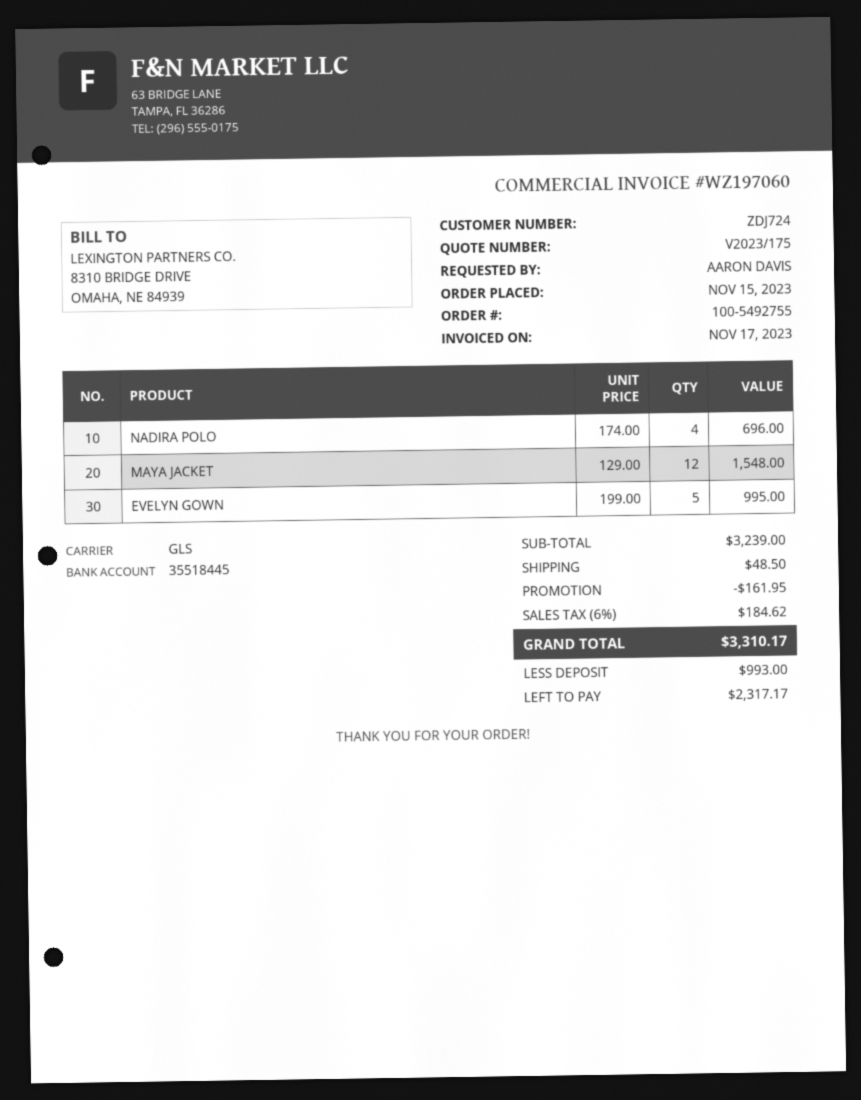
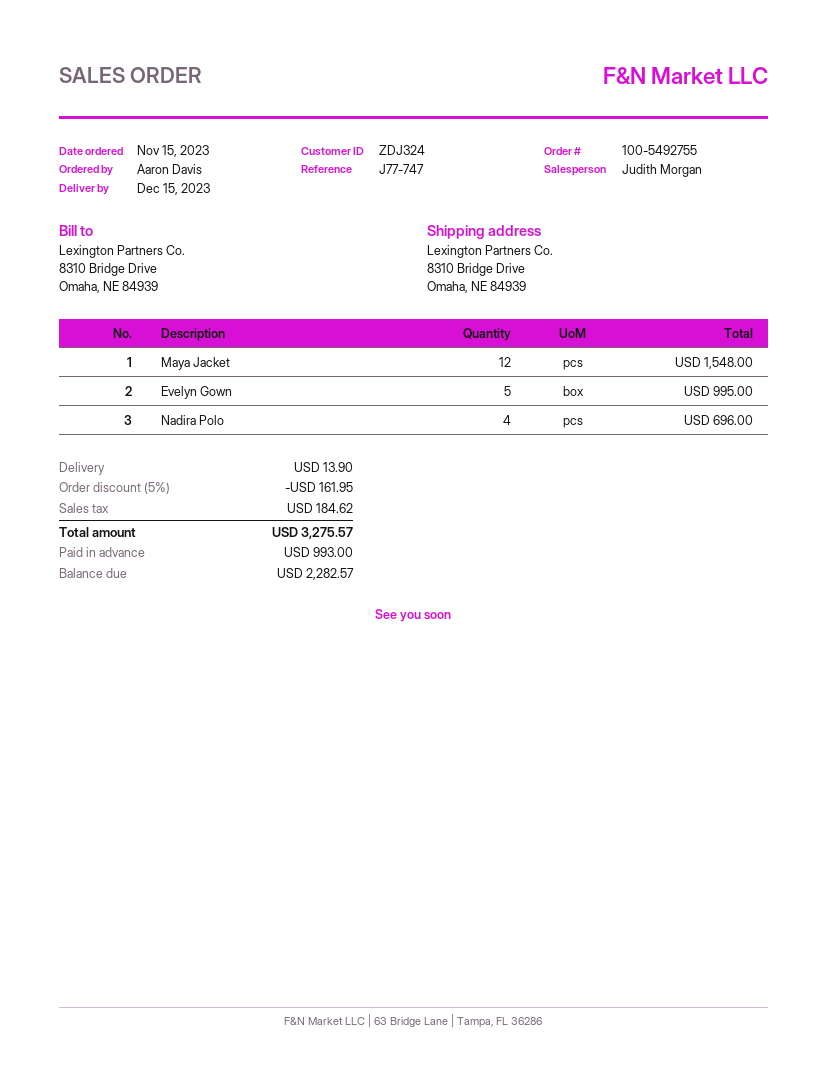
customer number: ZDJ724 -> ZDJ324
shipping: 48.50 -> 13.90
total: 3310.17 -> 3275.57
balance: 2317.17 -> 2282.57

